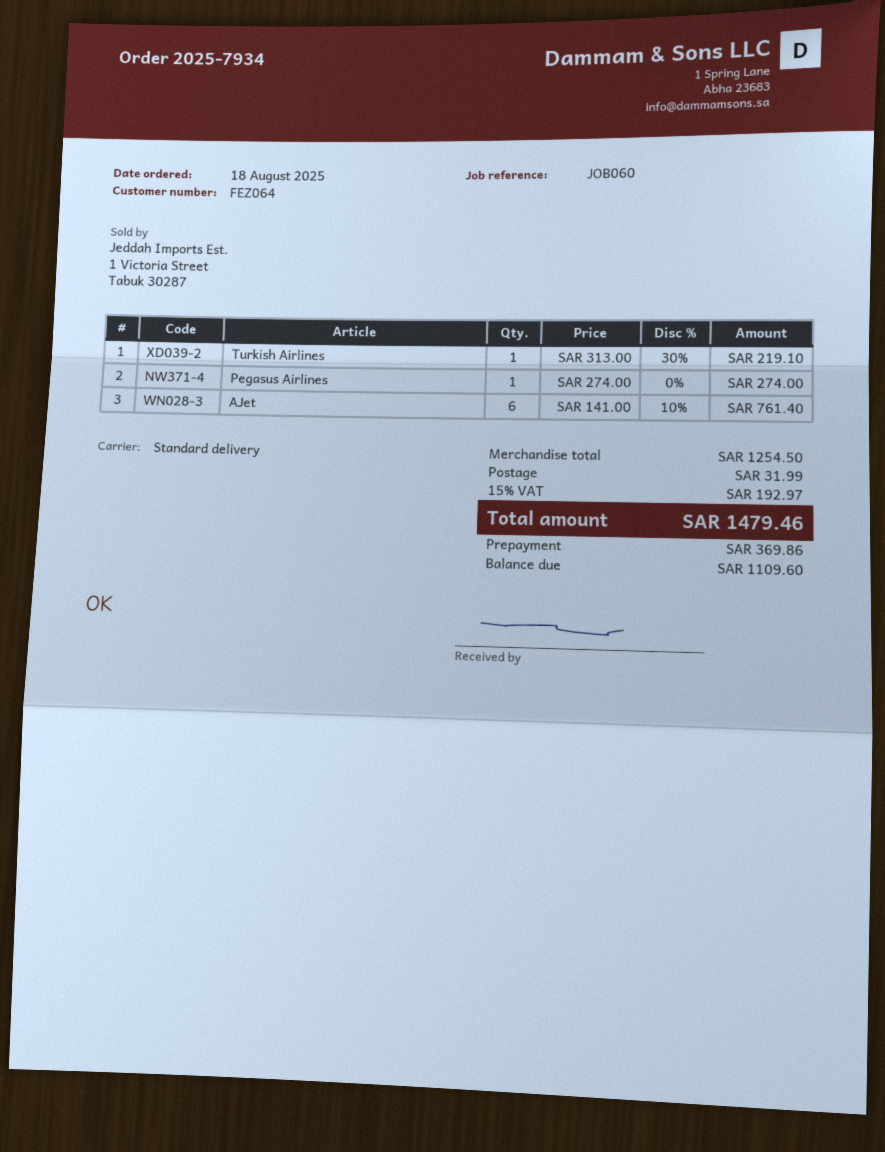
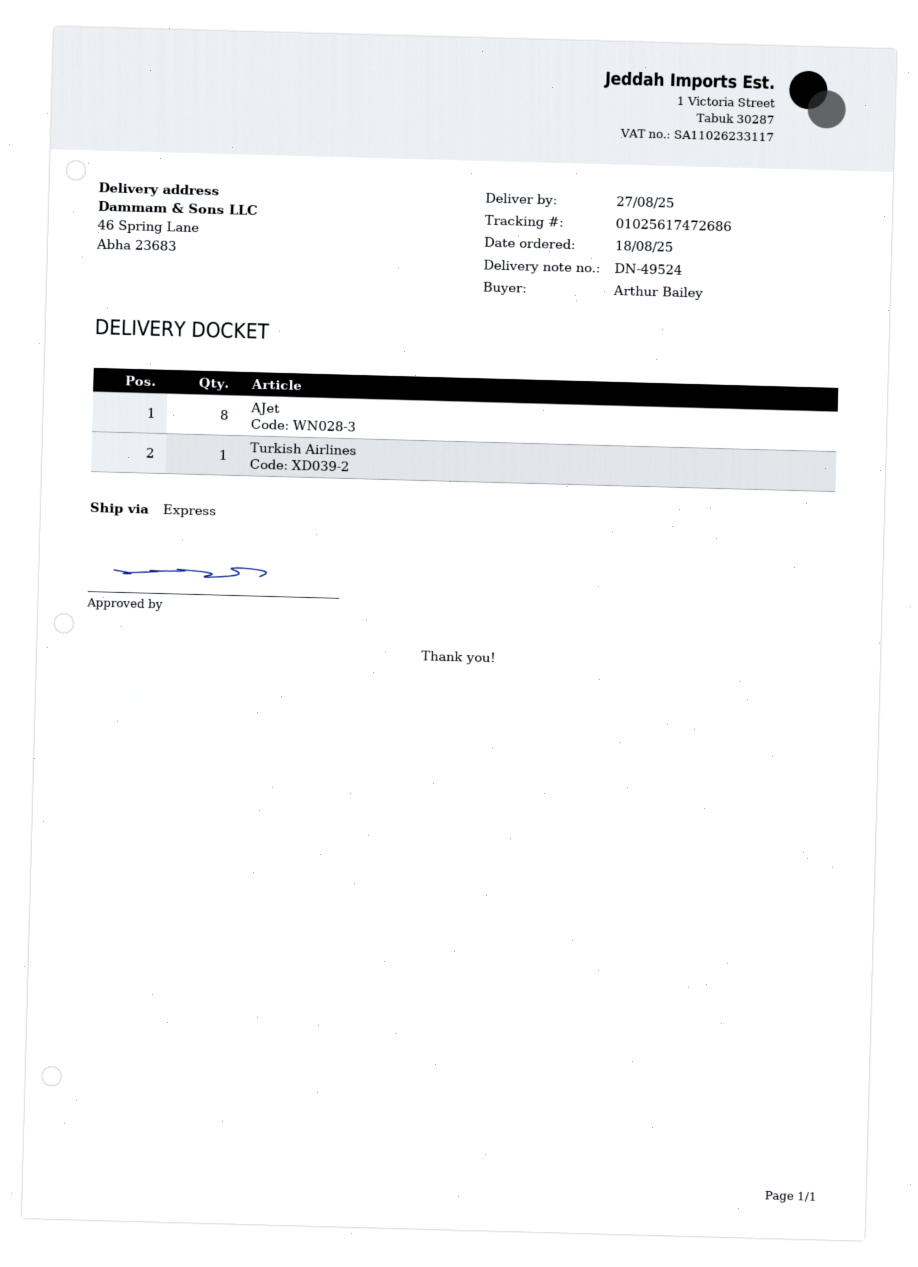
shipping method: standard -> express
Pegasus Airlines: 1 -> none
AJet: 6 -> 8

